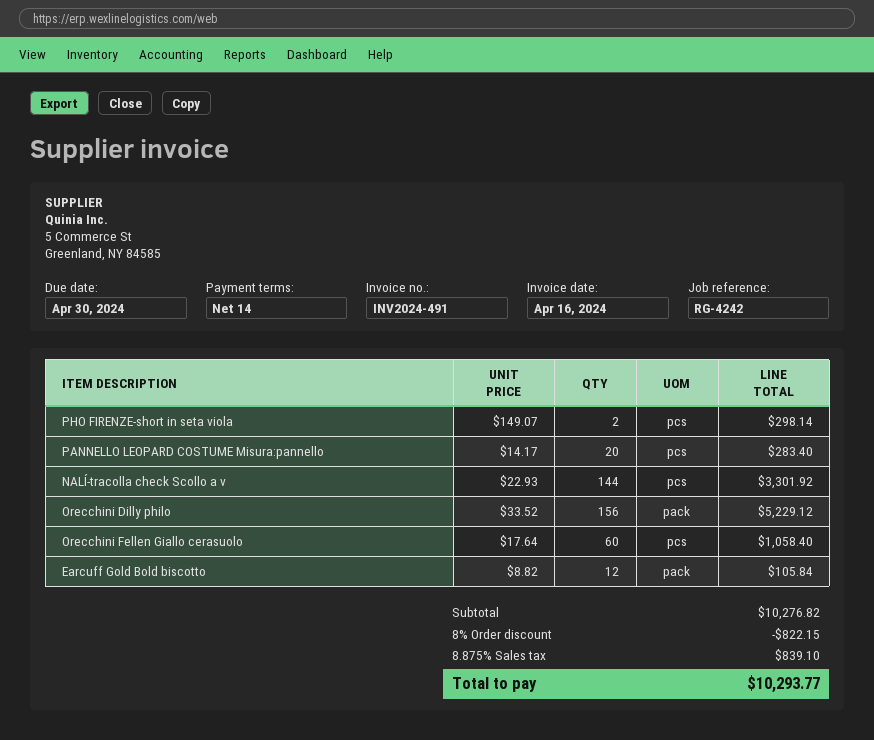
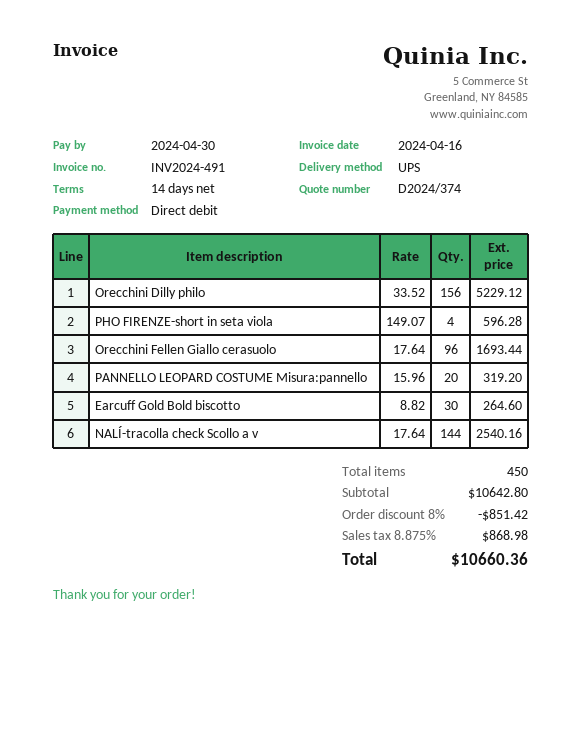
PHO FIRENZE-short in seta viola: 2 x 149.07 = 298.14 -> 4 x 149.07 = 596.28
PANNELLO LEOPARD COSTUME Misura:pannello: 20 x 14.17 = 283.40 -> 20 x 15.96 = 319.20
NALÍ-tracolla check Scollo a v: 144 x 22.93 = 3301.92 -> 144 x 17.64 = 2540.16
Orecchini Fellen Giallo cerasuolo: 60 x 17.64 = 1058.40 -> 96 x 17.64 = 1693.44
Earcuff Gold Bold biscotto: 12 x 8.82 = 105.84 -> 30 x 8.82 = 264.60
subtotal: 10276.82 -> 10642.80
discount: 8% = 822.15 -> 8% = 851.42
tax: 8.875% = 839.10 -> 8.875% = 868.98
total: 10293.77 -> 10660.36

